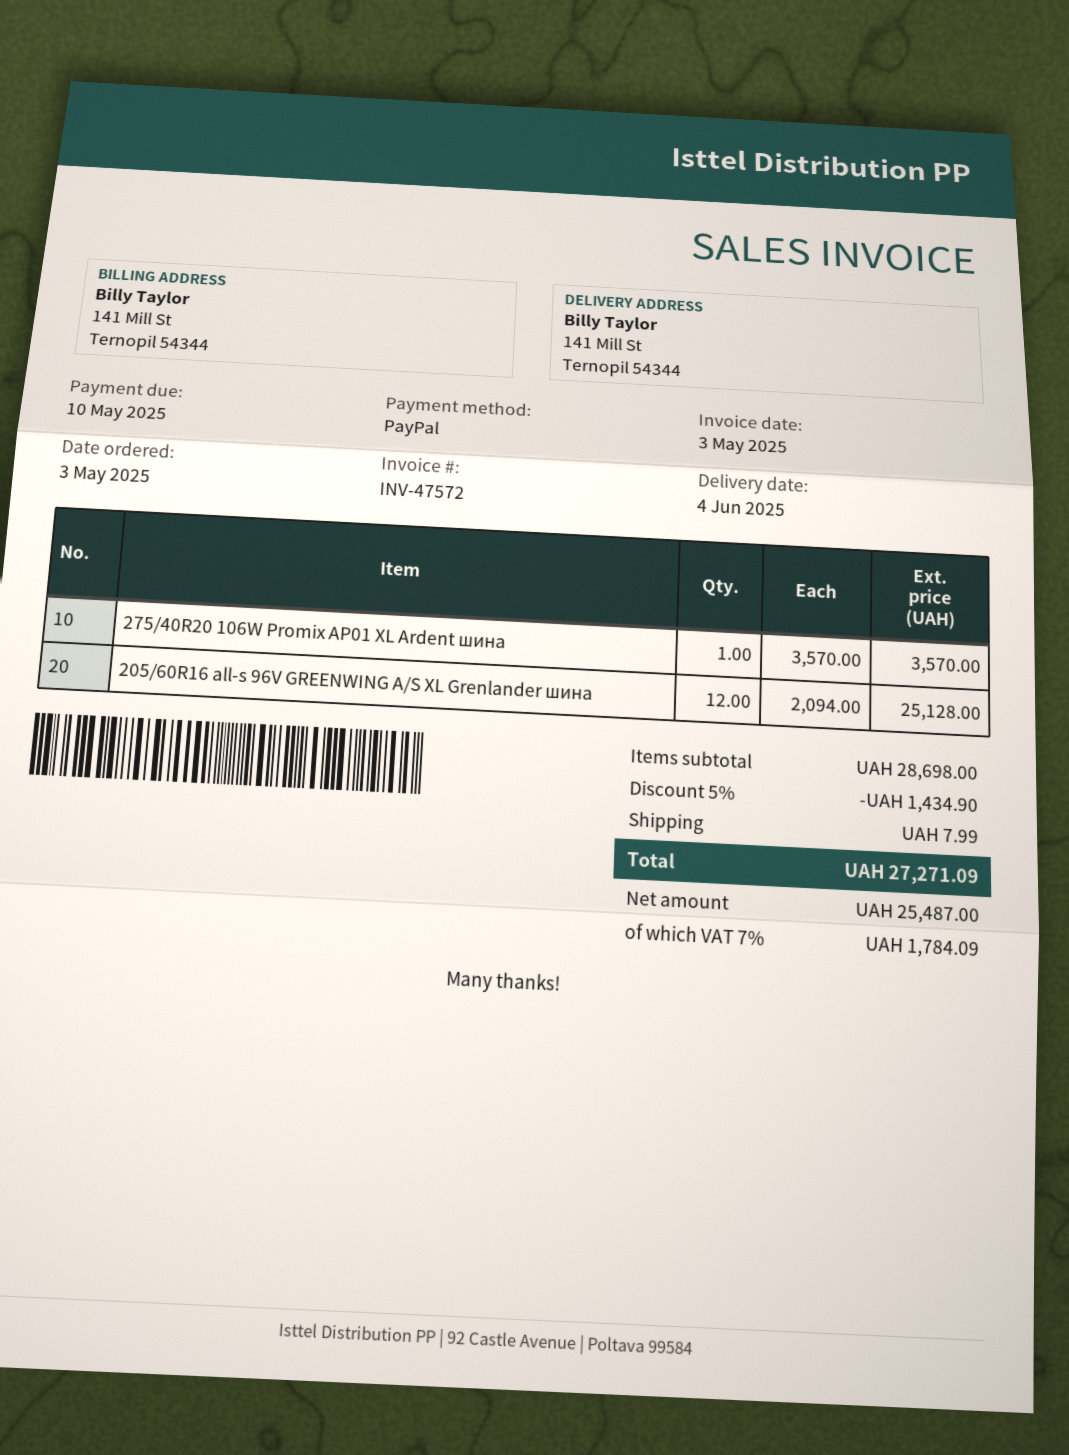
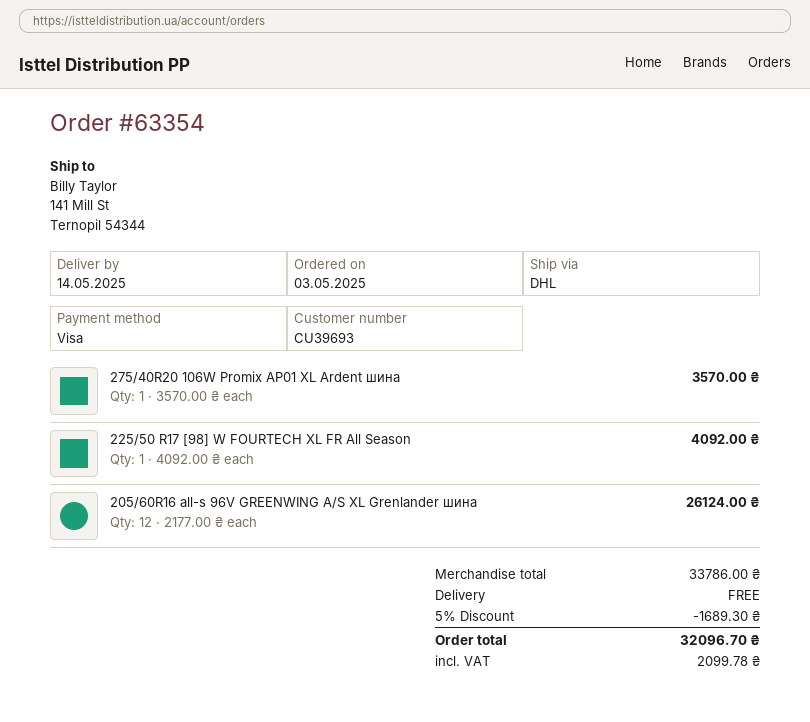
delivery date: 2025-06-04 -> 2025-05-14
payment method: PayPal -> Visa
205/60R16 all-s 96V GREENWING A/S XL Grenlander шина: 12 x 2094.00 = 25128.00 -> 12 x 2177.00 = 26124.00
225/50 R17 [98] W FOURTECH XL FR All Season: none -> 1 x 4092.00 = 4092.00
subtotal: 28698.00 -> 33786.00
discount: 5% = 1434.90 -> 5% = 1689.30
shipping: 7.99 -> 0.00
tax: 1784.09 -> 2099.78
total: 27271.09 -> 32096.70

